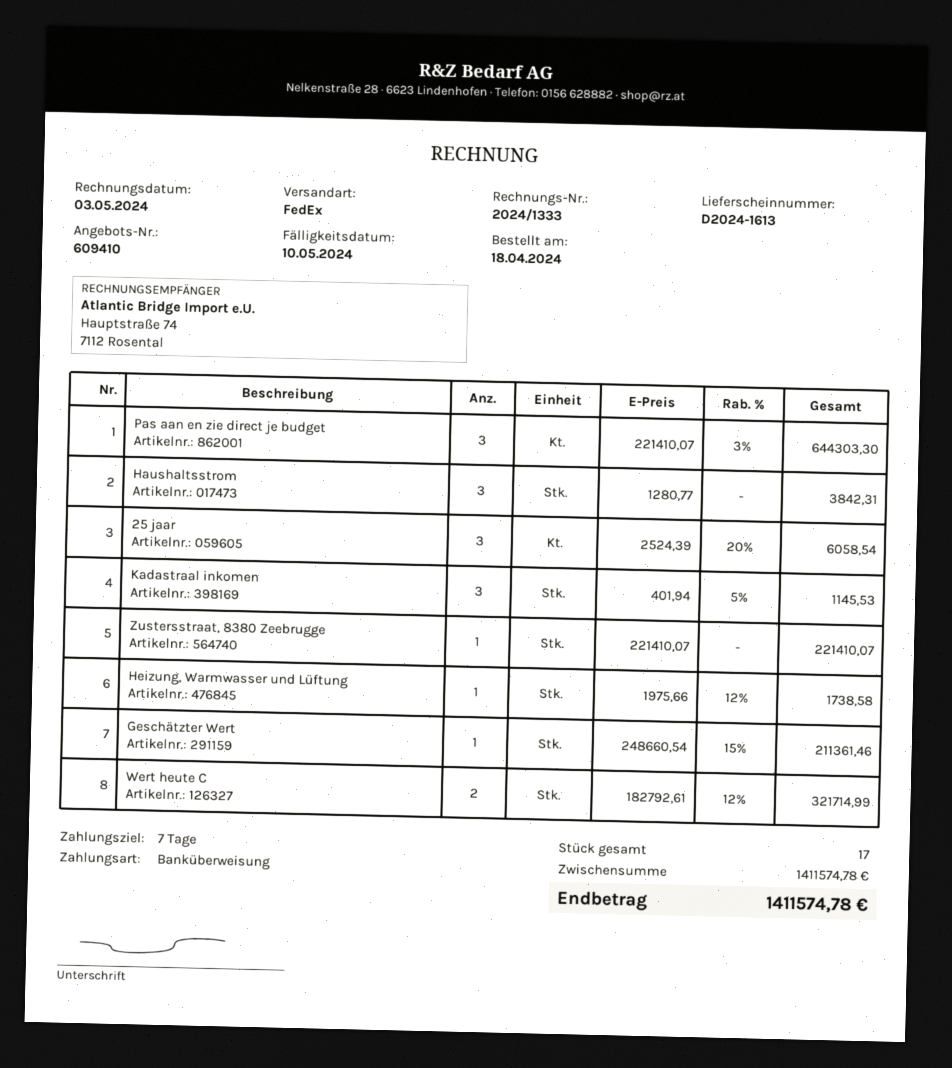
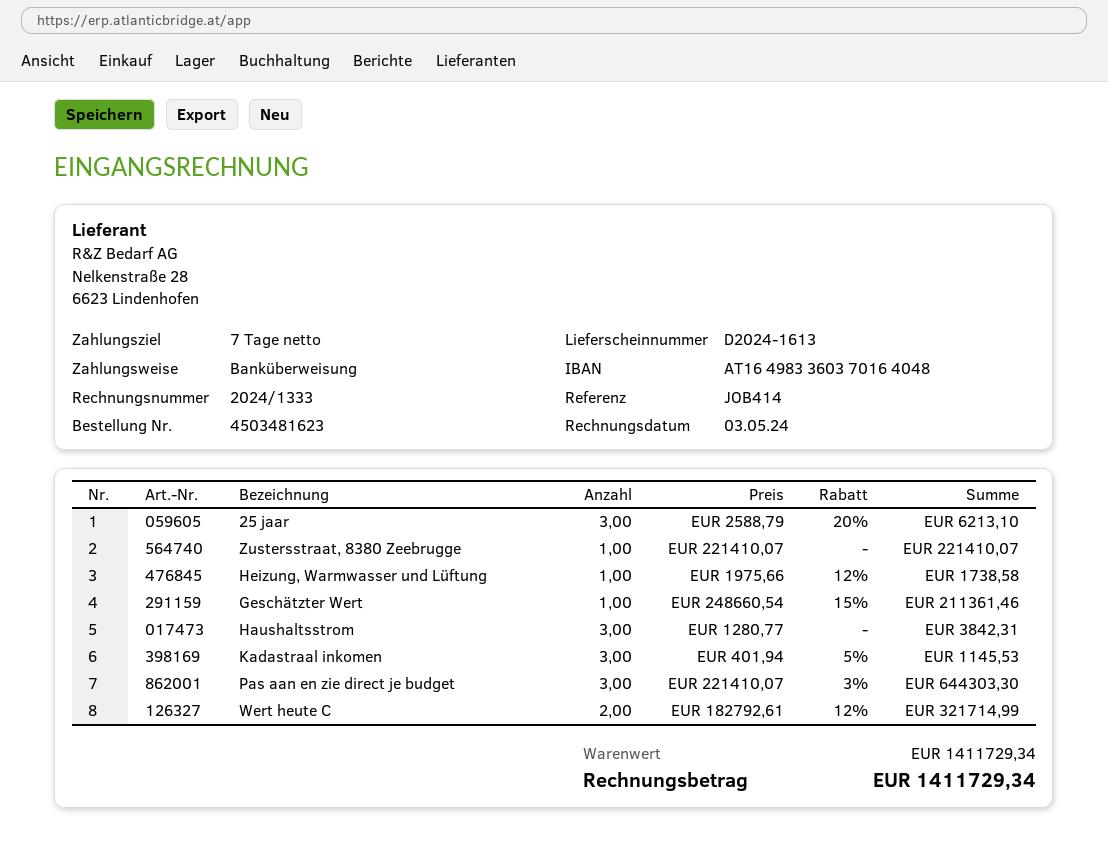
25 jaar: 3 x 2524.39 - 20% = 6058.54 -> 3 x 2588.79 - 20% = 6213.10
subtotal: 1411574.78 -> 1411729.34
total: 1411574.78 -> 1411729.34

